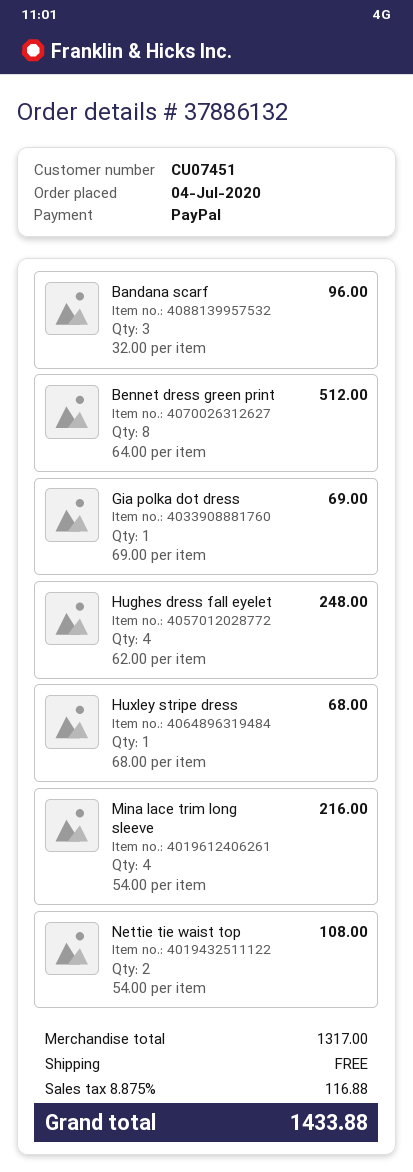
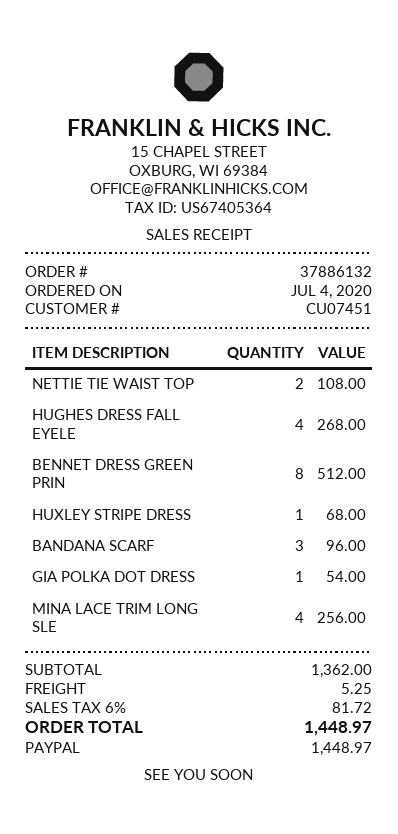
Gia polka dot dress: 1 for 69.00 -> 1 for 54.00
Hughes dress fall eyelet: 4 for 248.00 -> 4 for 268.00
Mina lace trim long sleeve: 4 for 216.00 -> 4 for 256.00
subtotal: 1317.00 -> 1362.00
shipping: 0.00 -> 5.25
tax: 8.875% = 116.88 -> 6% = 81.72
total: 1433.88 -> 1448.97

